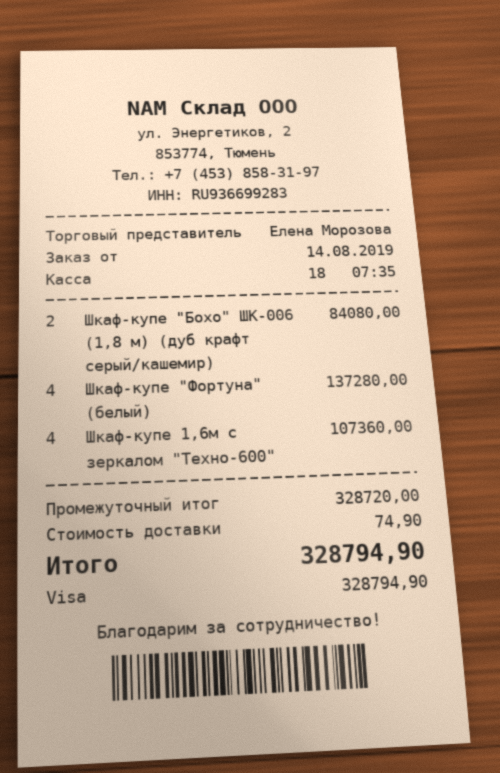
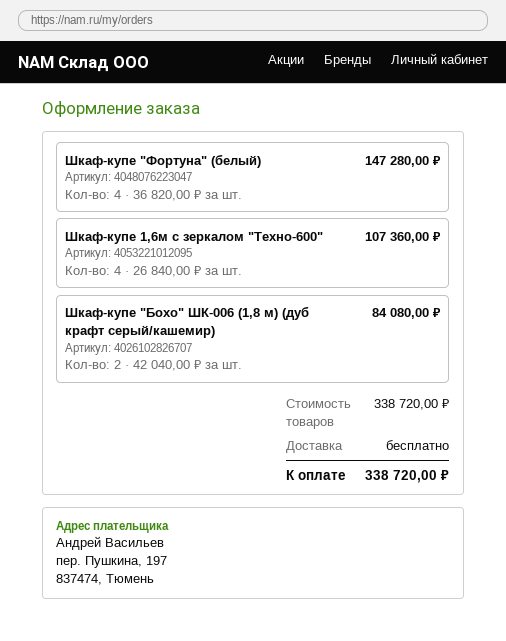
Шкаф-купе "Фортуна" (белый): 4 for 137280.00 -> 4 for 147280.00
subtotal: 328720.00 -> 338720.00
shipping: 74.90 -> 0.00
total: 328794.90 -> 338720.00

